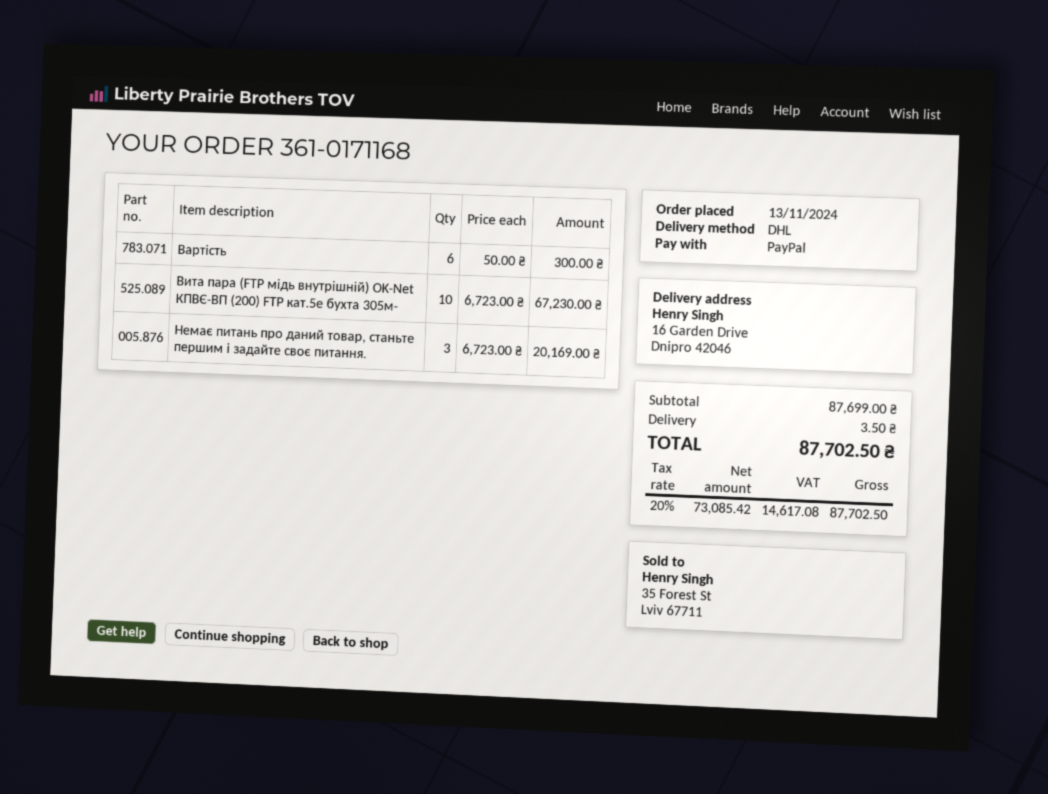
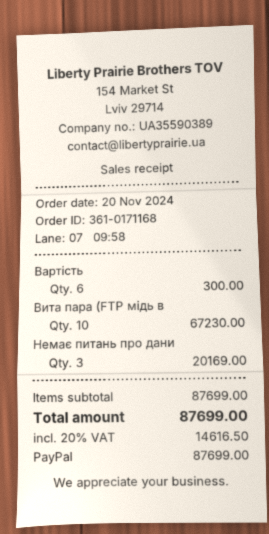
order date: 2024-11-13 -> 2024-11-20
shipping: 3.50 -> none
tax: 20% = 14617.08 -> 20% = 14616.50
total: 87702.50 -> 87699.00

